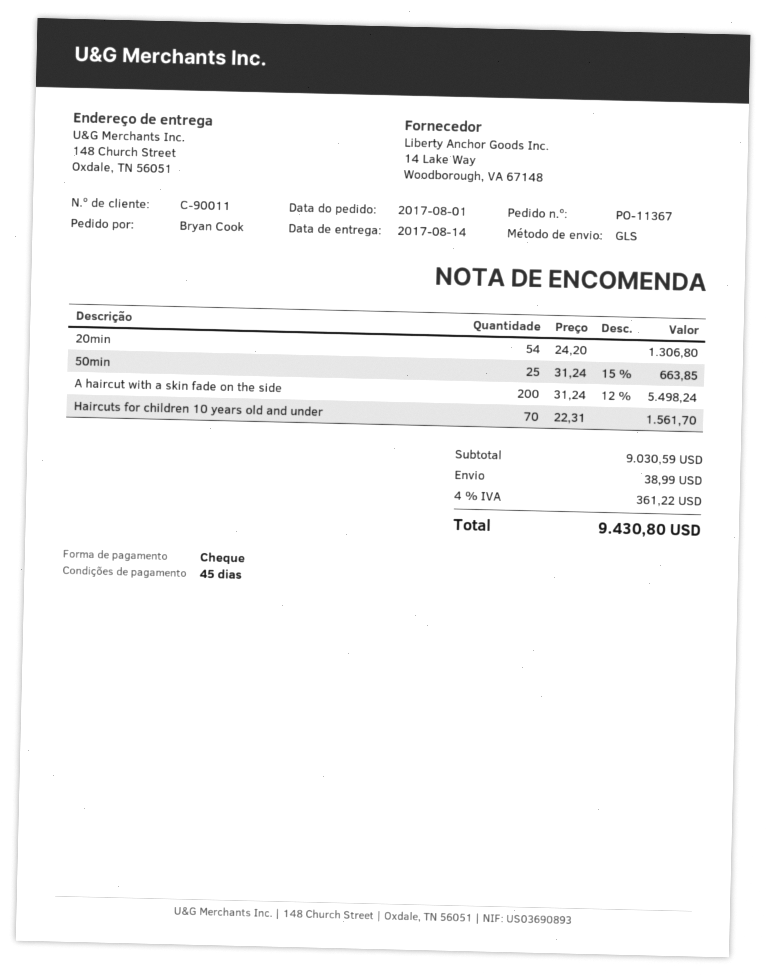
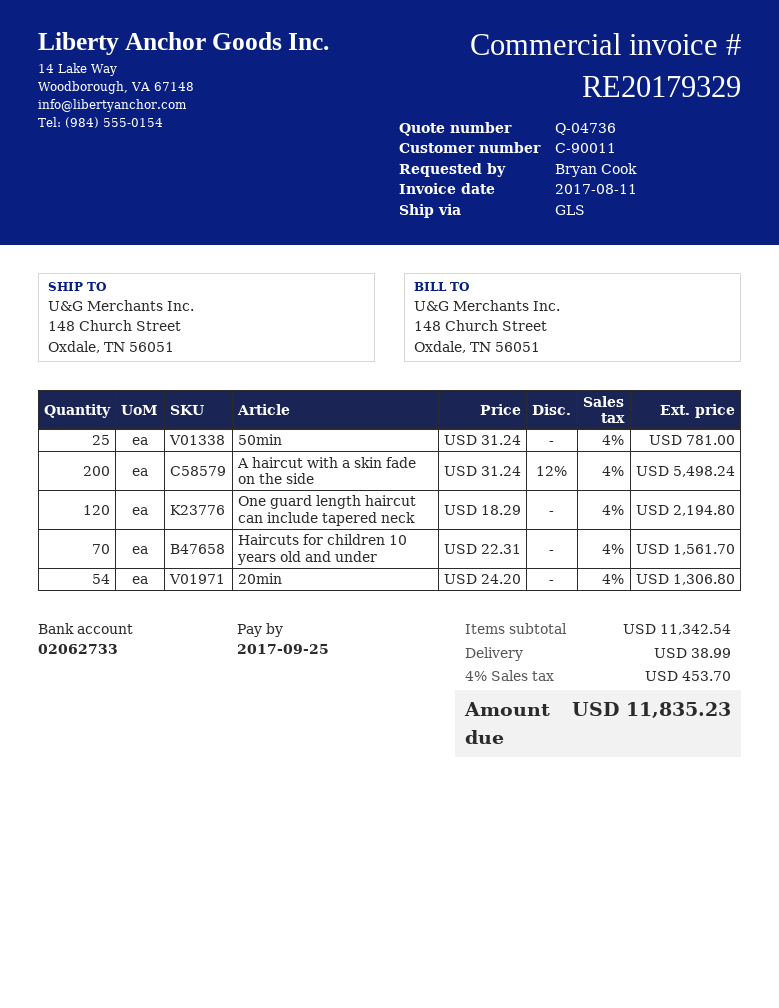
50min: 25 x 31.24 - 15% = 663.85 -> 25 x 31.24 = 781.00
One guard length haircut can include tapered neck: none -> 120 x 18.29 = 2194.80
subtotal: 9030.59 -> 11342.54
tax: 4% = 361.22 -> 4% = 453.70
total: 9430.80 -> 11835.23

